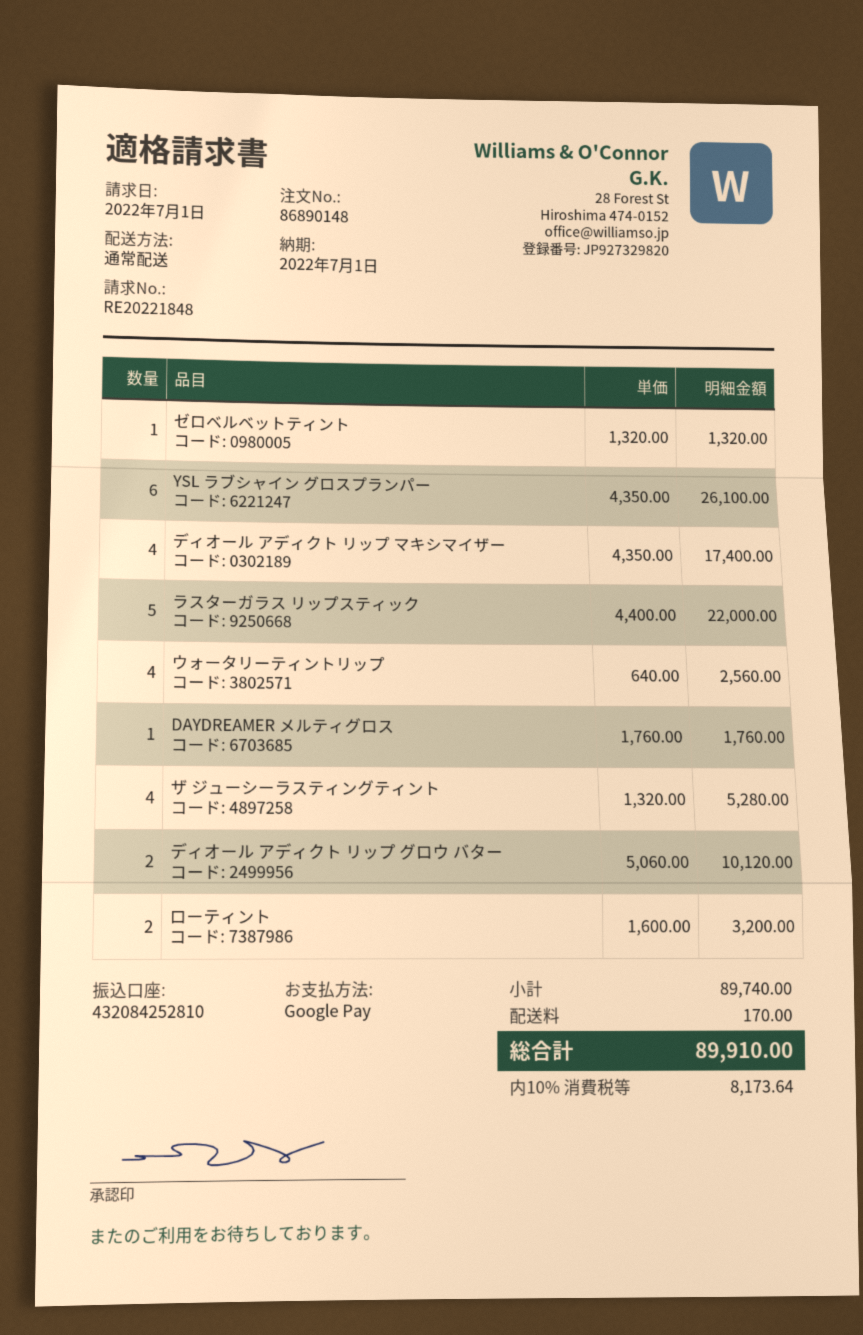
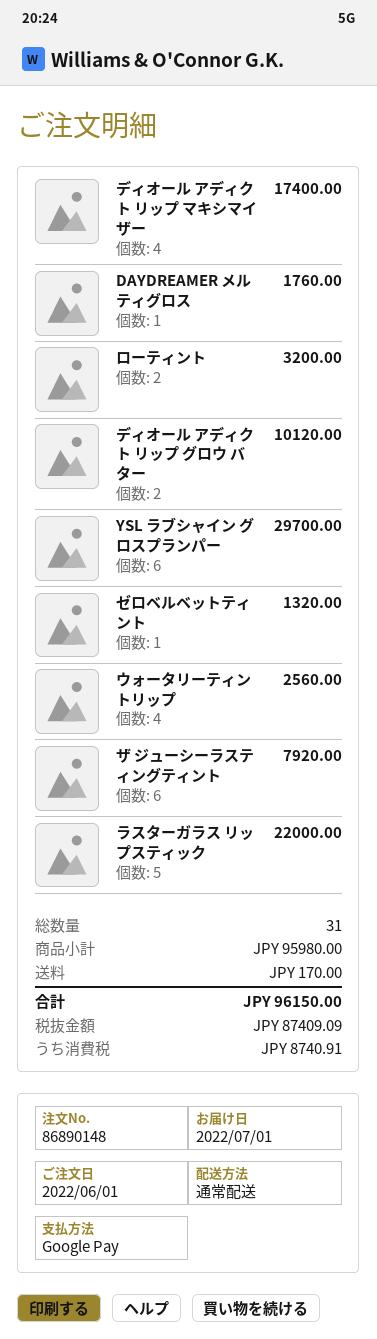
YSL ラブシャイン グロスプランパー: 6 for 26100.00 -> 6 for 29700.00
ザ ジューシーラスティングティント: 4 for 5280.00 -> 6 for 7920.00
subtotal: 89740.00 -> 95980.00
tax: 8173.64 -> 8740.91
total: 89910.00 -> 96150.00

